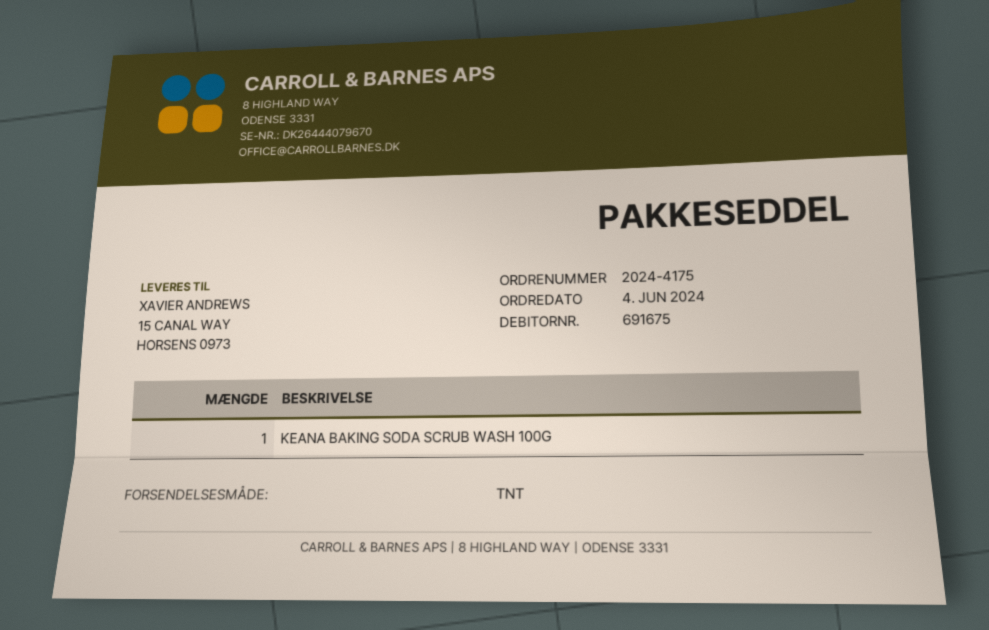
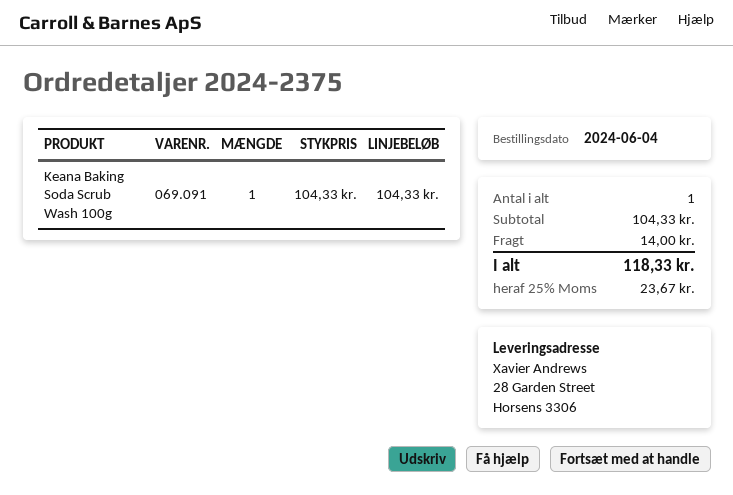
order number: 2024-4175 -> 2024-2375
ship to: 15 CANAL WAY, HORSENS 0973 -> 28 Garden Street, Horsens 3306

